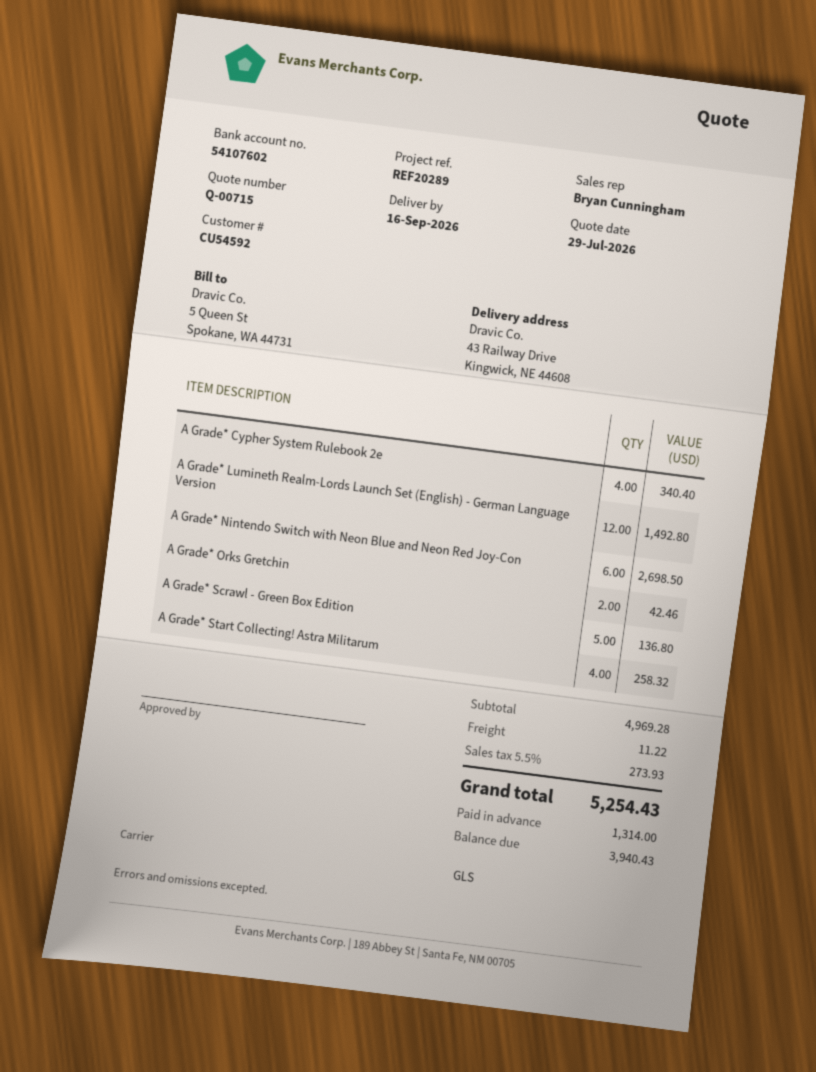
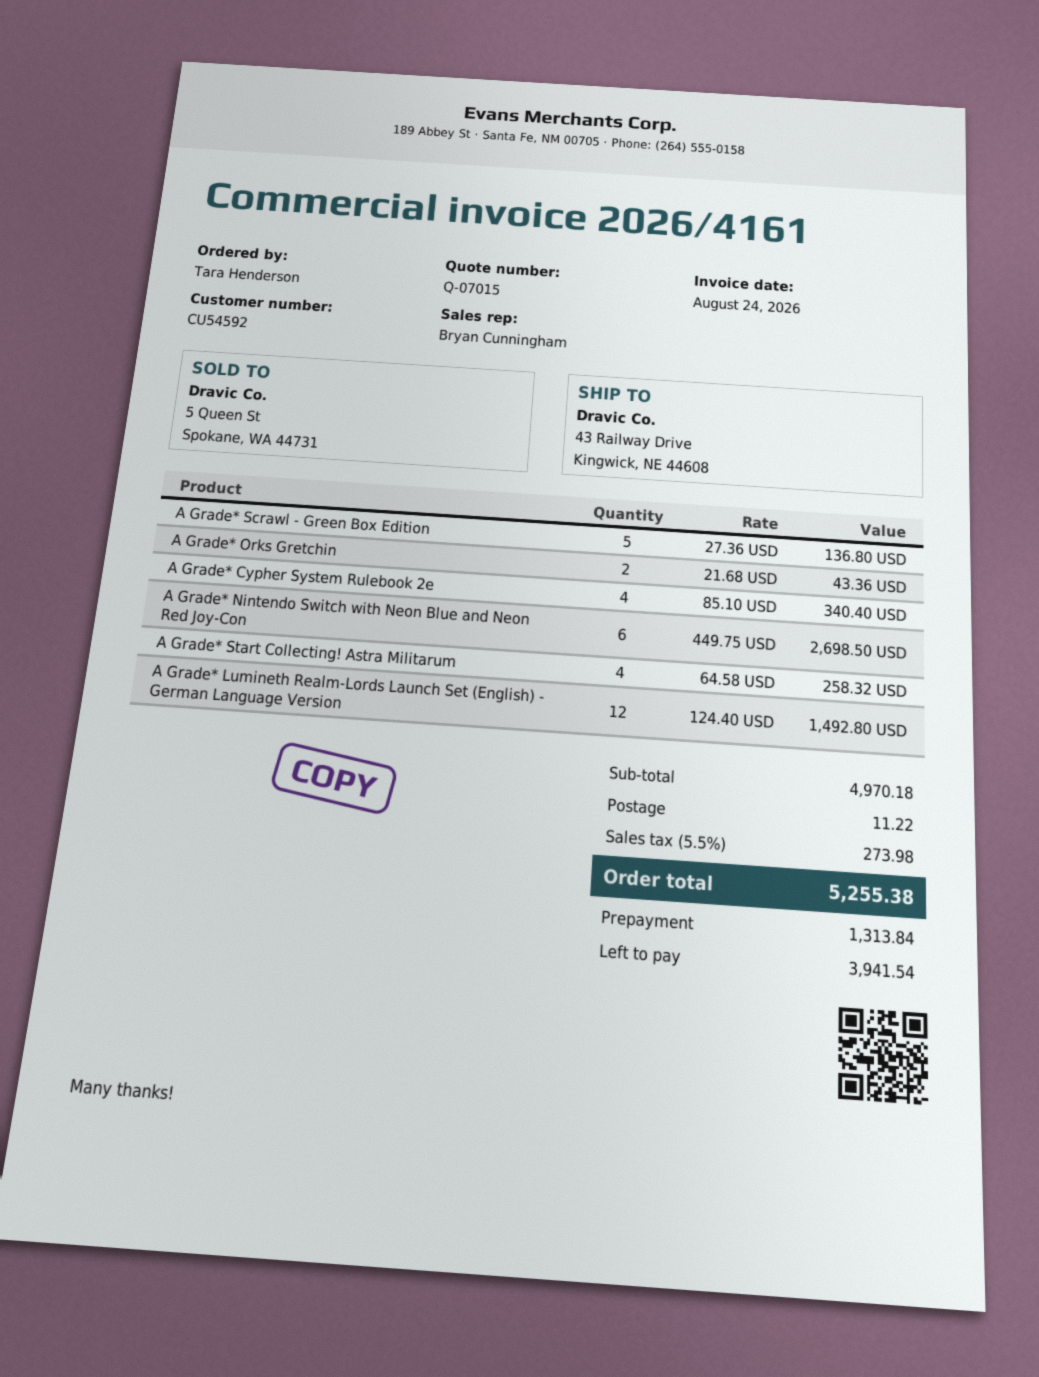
quote number: Q-00715 -> Q-07015
A Grade* Orks Gretchin: 2 for 42.46 -> 2 for 43.36
subtotal: 4969.28 -> 4970.18
tax: 5.5% = 273.93 -> 5.5% = 273.98
total: 5254.43 -> 5255.38
deposit: 1314.00 -> 1313.84
balance: 3940.43 -> 3941.54

